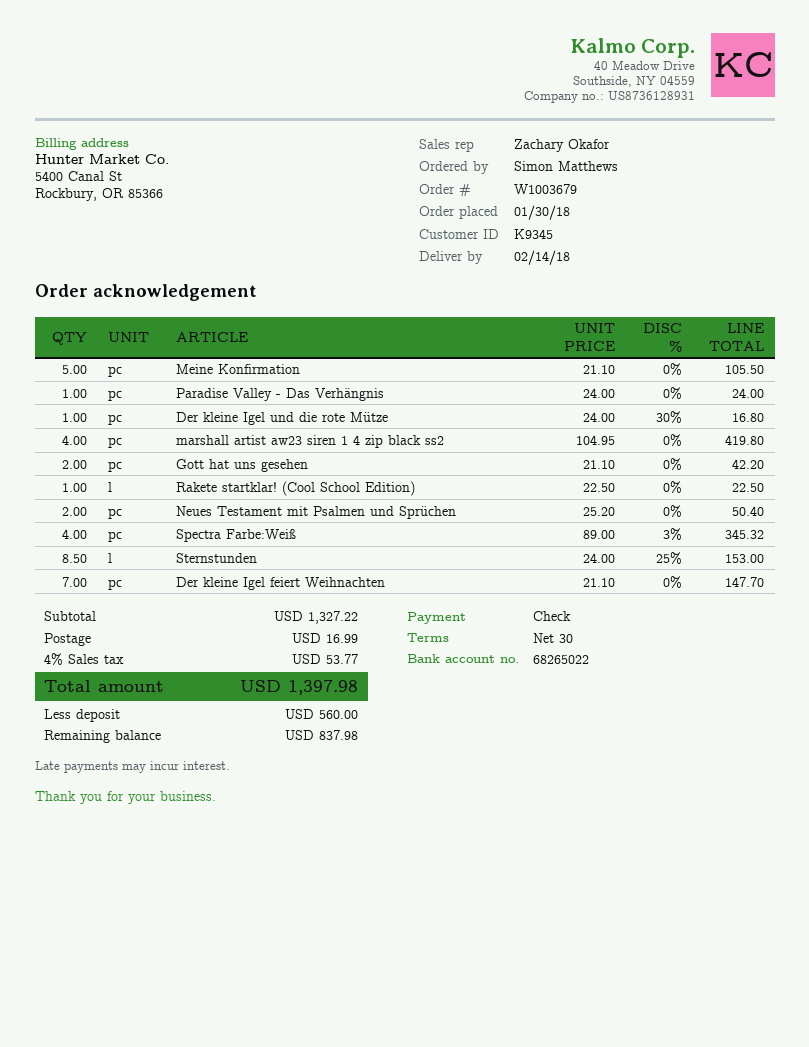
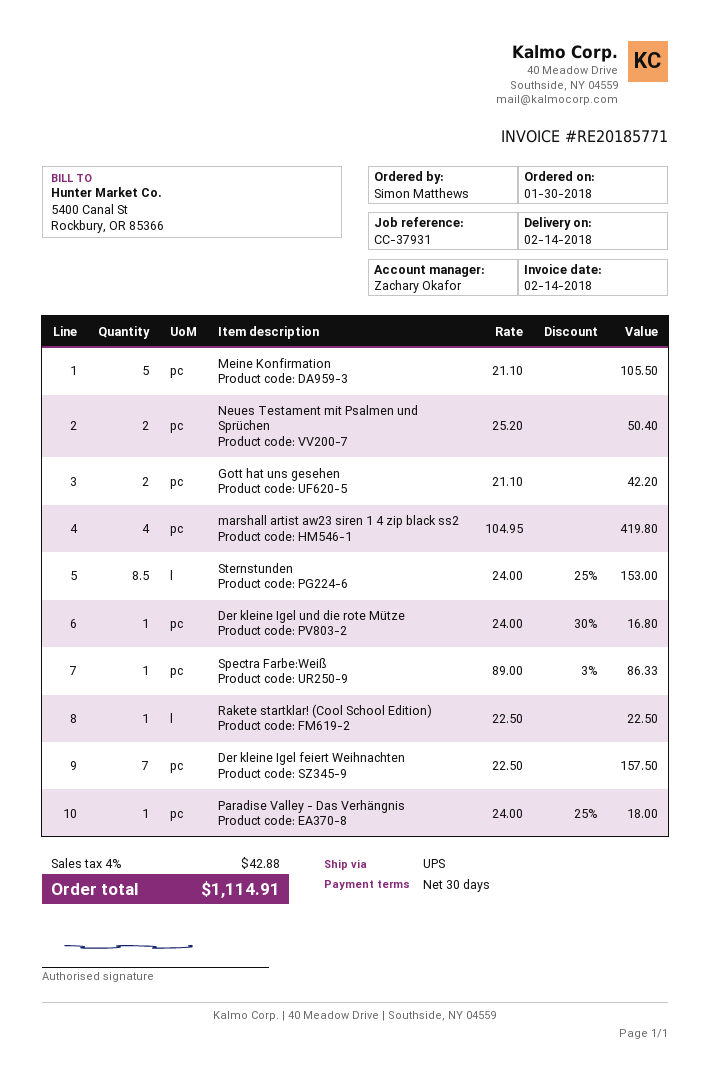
Paradise Valley - Das Verhängnis: 1 x 24.00 = 24.00 -> 1 x 24.00 - 25% = 18.00
Spectra Farbe:Weiß: 4 x 89.00 - 3% = 345.32 -> 1 x 89.00 - 3% = 86.33
Der kleine Igel feiert Weihnachten: 7 x 21.10 = 147.70 -> 7 x 22.50 = 157.50
shipping: 16.99 -> none
tax: 4% = 53.77 -> 4% = 42.88
total: 1397.98 -> 1114.91

